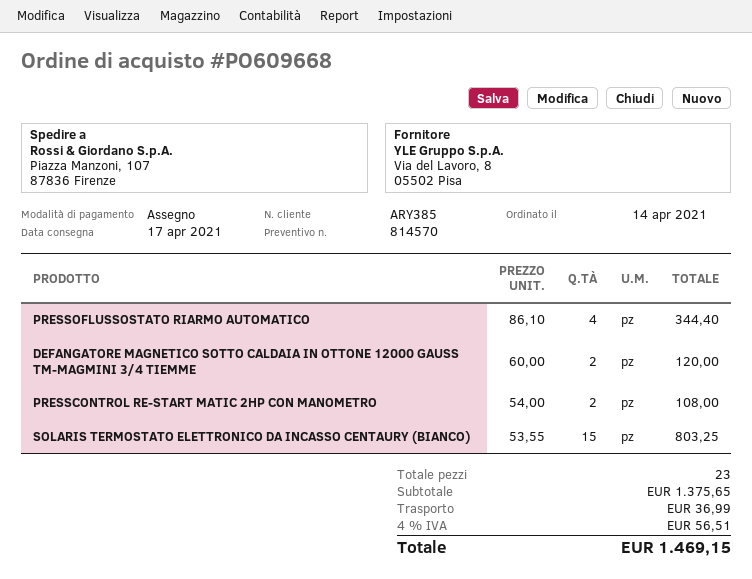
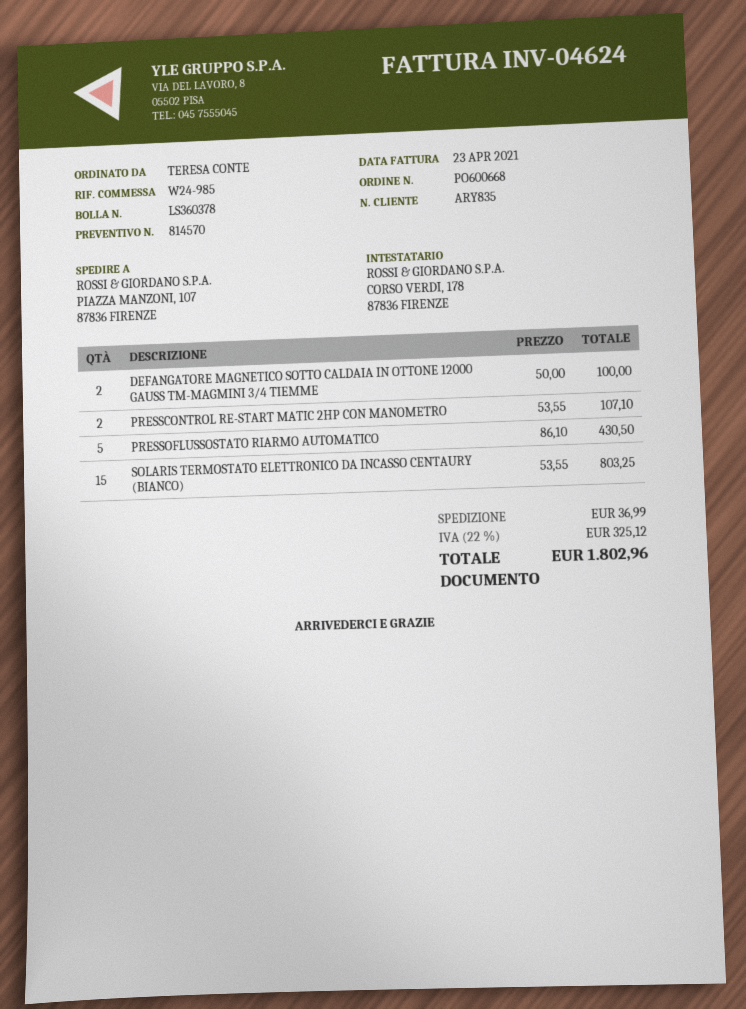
order number: PO609668 -> PO600668
customer number: ARY385 -> ARY835
PRESSOFLUSSOSTATO RIARMO AUTOMATICO: 4 x 86.10 = 344.40 -> 5 x 86.10 = 430.50
DEFANGATORE MAGNETICO SOTTO CALDAIA IN OTTONE 12000 GAUSS TM-MAGMINI 3/4 TIEMME: 2 x 60.00 = 120.00 -> 2 x 50.00 = 100.00
PRESSCONTROL RE-START MATIC 2HP CON MANOMETRO: 2 x 54.00 = 108.00 -> 2 x 53.55 = 107.10
tax: 4% = 56.51 -> 22% = 325.12
total: 1469.15 -> 1802.96

